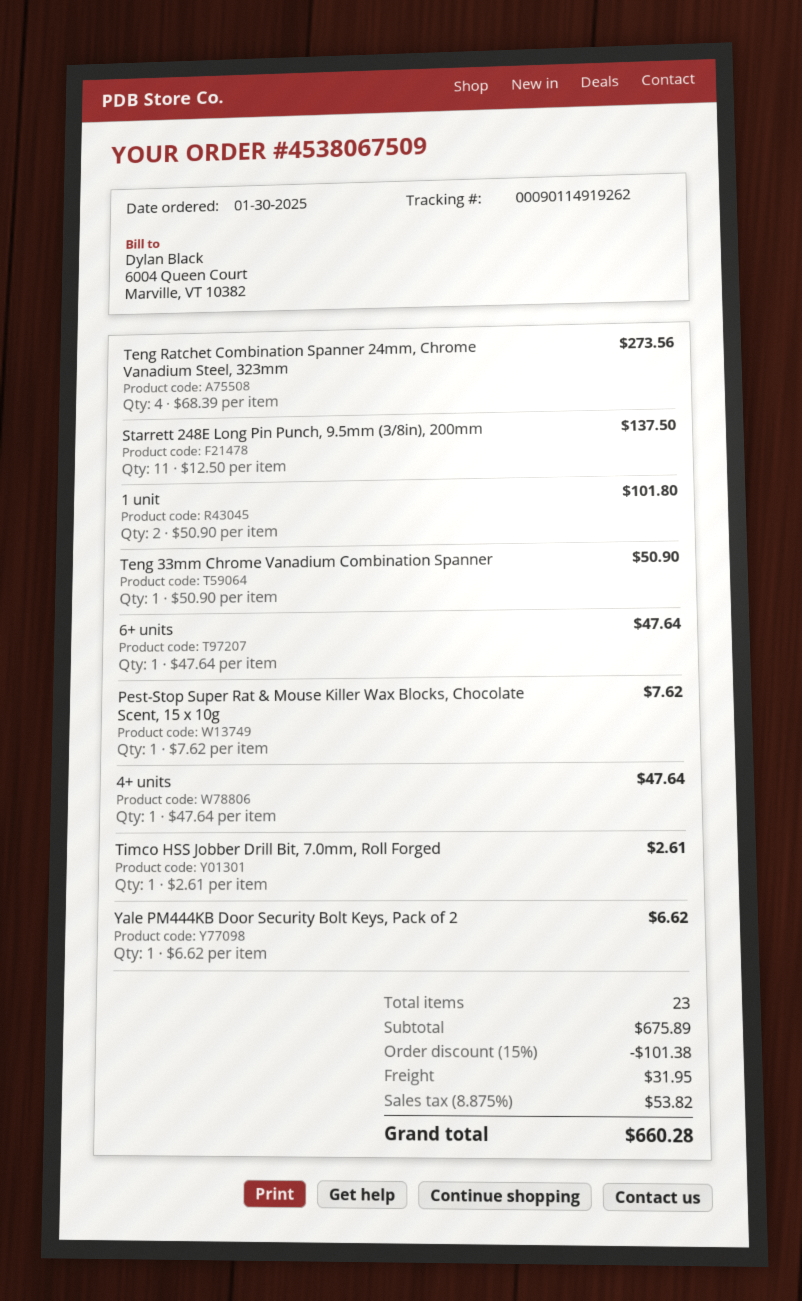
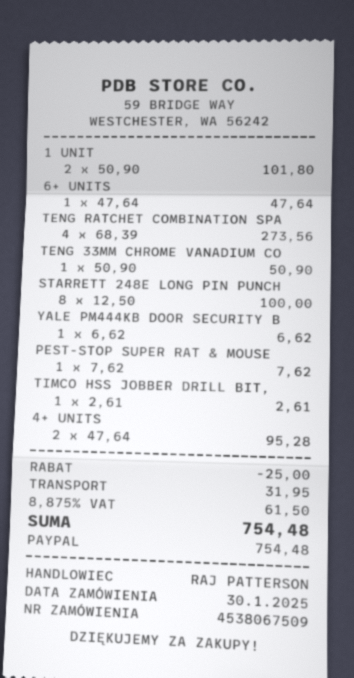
Starrett 248E Long Pin Punch, 9.5mm (3/8in), 200mm: 11 x 12.50 = 137.50 -> 8 x 12.50 = 100.00
4+ units: 1 x 47.64 = 47.64 -> 2 x 47.64 = 95.28
discount: 101.38 -> 25.00
tax: 8.875% = 53.82 -> 8.875% = 61.50
total: 660.28 -> 754.48

